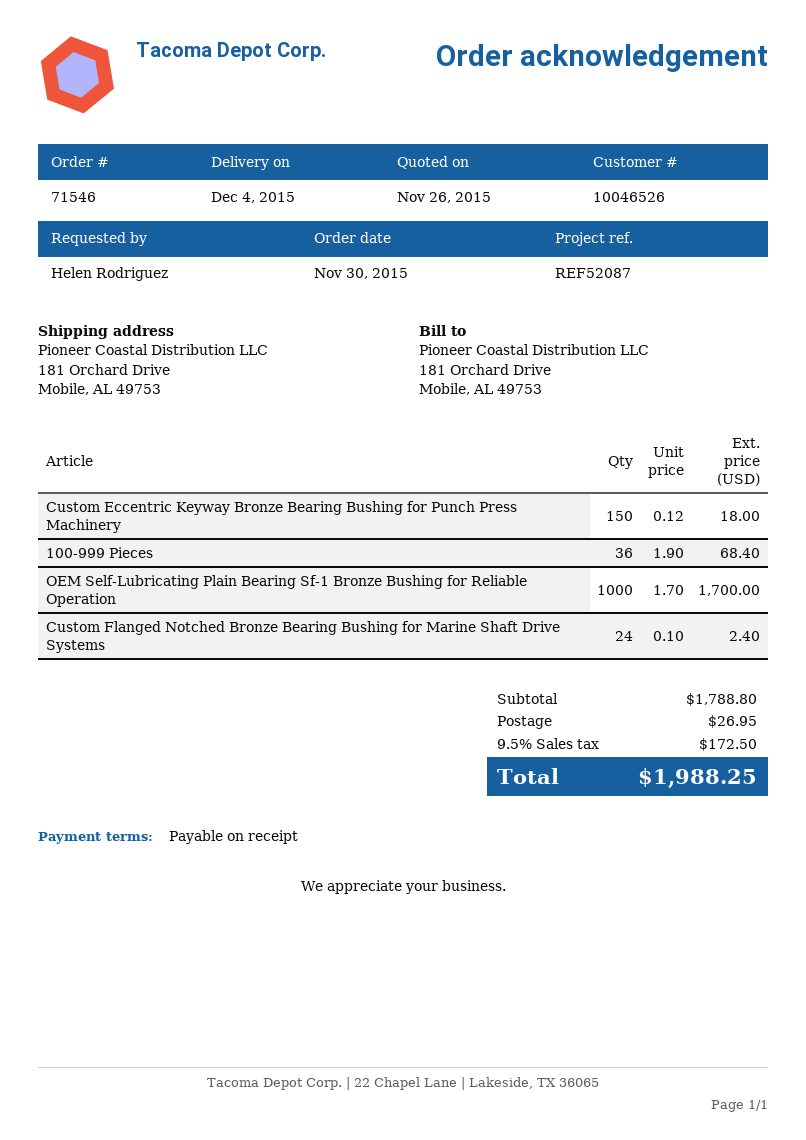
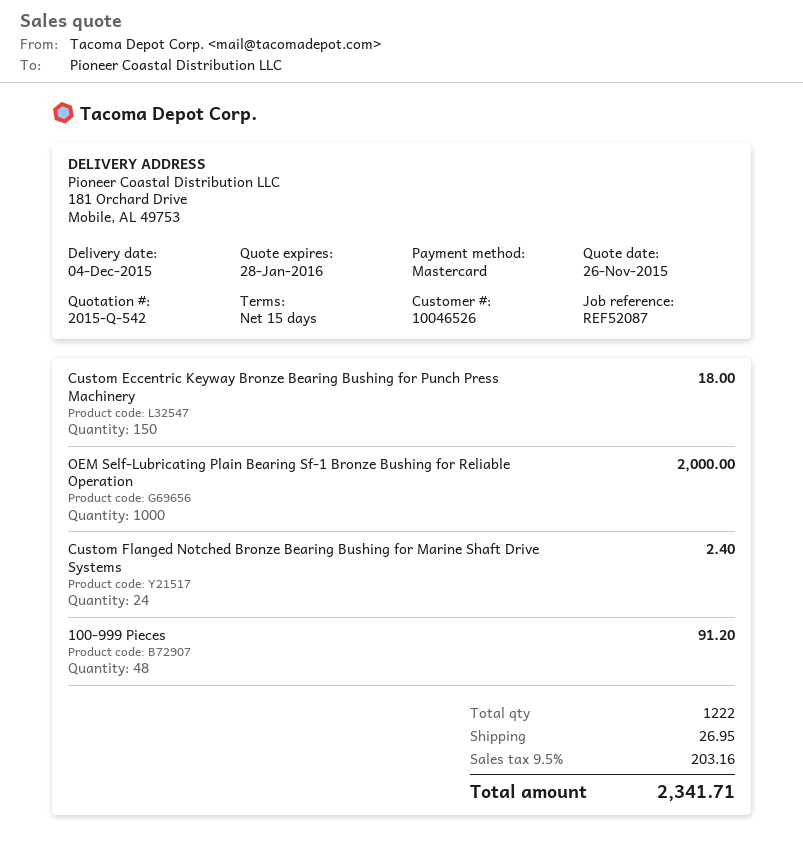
payment terms: on receipt -> 15 days
100-999 Pieces: 36 for 68.40 -> 48 for 91.20
OEM Self-Lubricating Plain Bearing Sf-1 Bronze Bushing for Reliable Operation: 1000 for 1700.00 -> 1000 for 2000.00
tax: 9.5% = 172.50 -> 9.5% = 203.16
total: 1988.25 -> 2341.71

